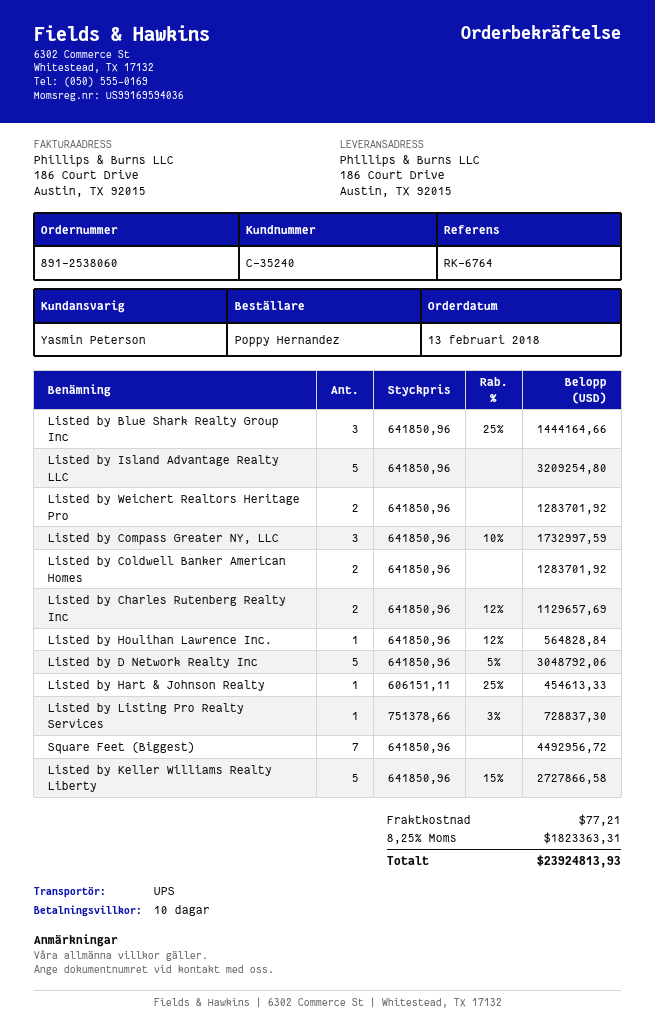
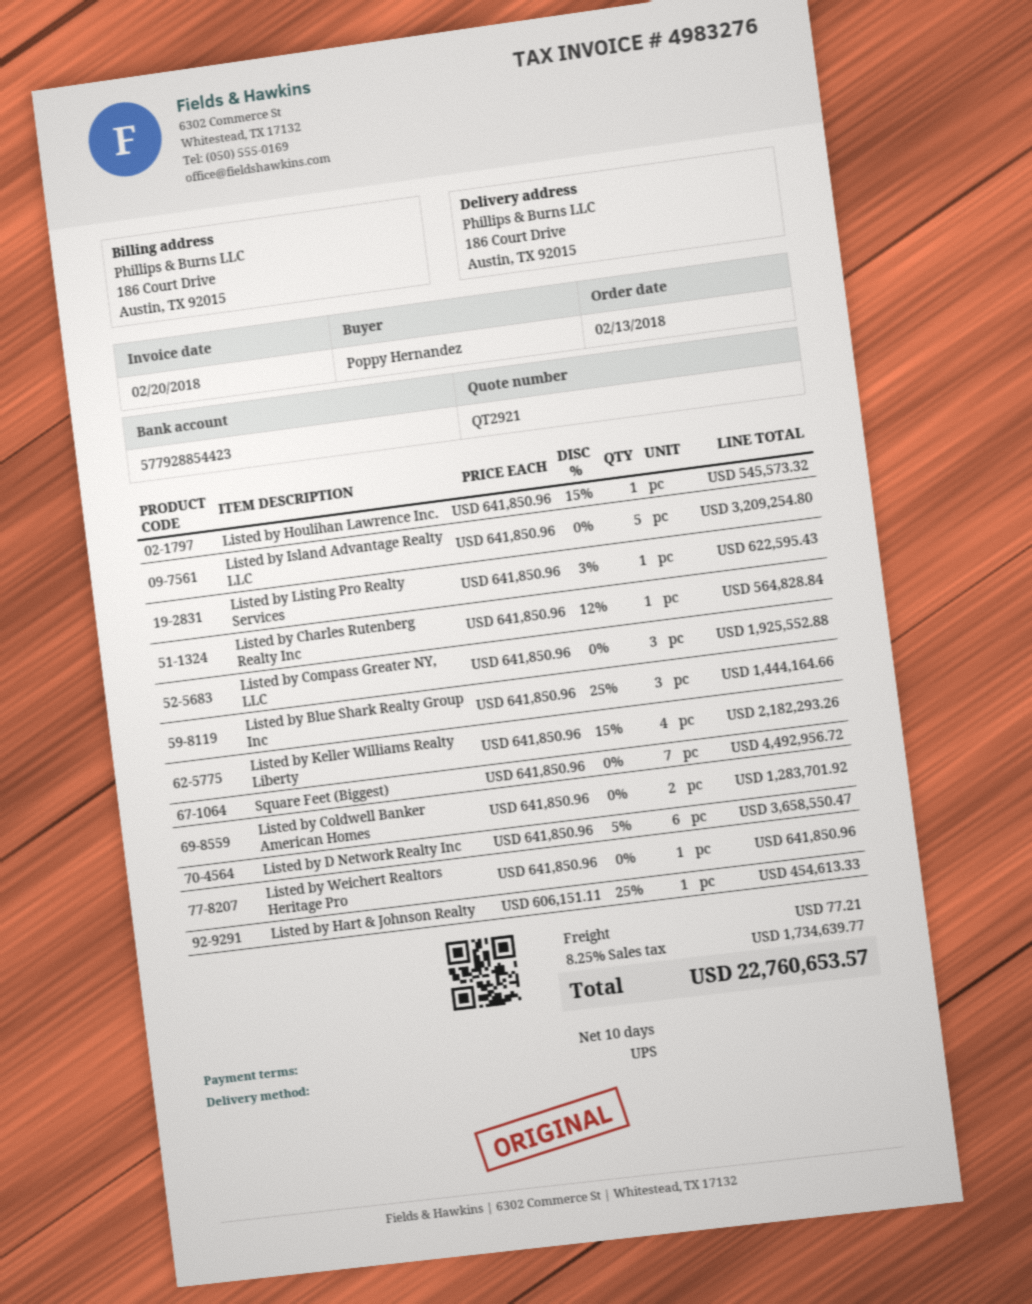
Listed by Weichert Realtors Heritage Pro: 2 x 641850.96 = 1283701.92 -> 1 x 641850.96 = 641850.96
Listed by Compass Greater NY, LLC: 3 x 641850.96 - 10% = 1732997.59 -> 3 x 641850.96 = 1925552.88
Listed by Charles Rutenberg Realty Inc: 2 x 641850.96 - 12% = 1129657.69 -> 1 x 641850.96 - 12% = 564828.84
Listed by Houlihan Lawrence Inc.: 1 x 641850.96 - 12% = 564828.84 -> 1 x 641850.96 - 15% = 545573.32
Listed by D Network Realty Inc: 5 x 641850.96 - 5% = 3048792.06 -> 6 x 641850.96 - 5% = 3658550.47
Listed by Listing Pro Realty Services: 1 x 751378.66 - 3% = 728837.30 -> 1 x 641850.96 - 3% = 622595.43
Listed by Keller Williams Realty Liberty: 5 x 641850.96 - 15% = 2727866.58 -> 4 x 641850.96 - 15% = 2182293.26
tax: 8.25% = 1823363.31 -> 8.25% = 1734639.77
total: 23924813.93 -> 22760653.57

